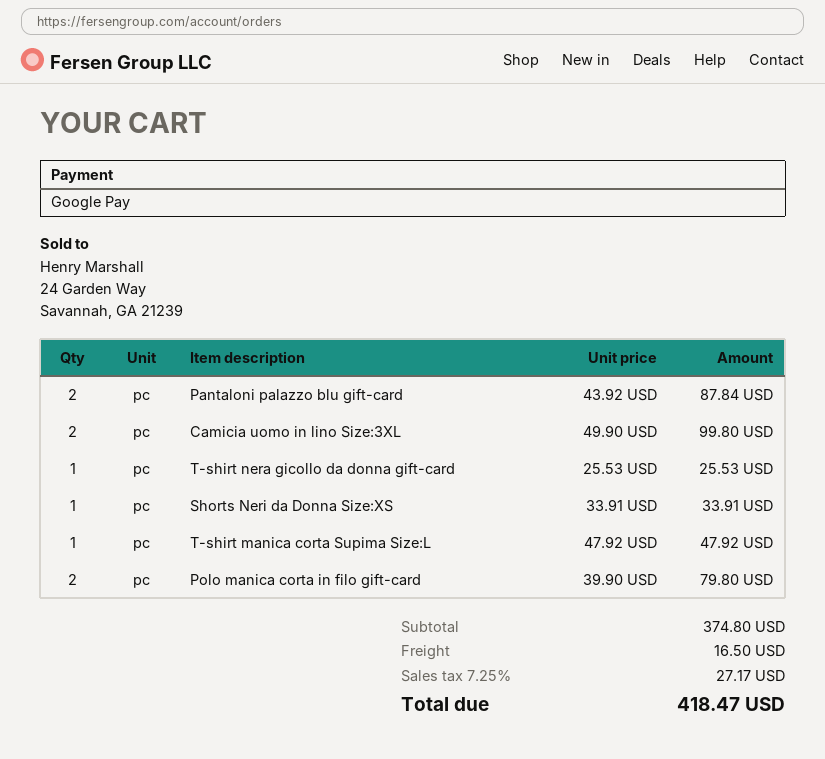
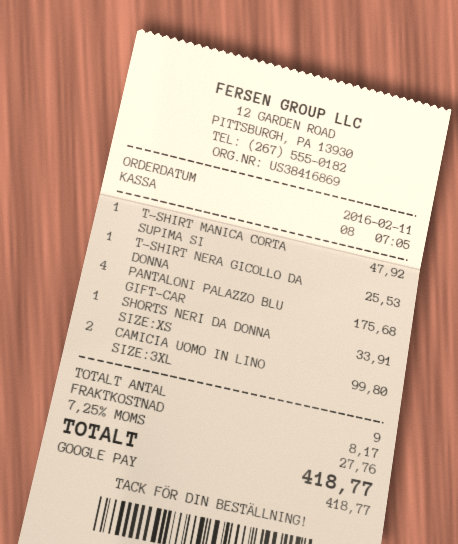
Pantaloni palazzo blu gift-card: 2 for 87.84 -> 4 for 175.68
Polo manica corta in filo gift-card: 2 for 79.80 -> none
shipping: 16.50 -> 8.17
tax: 7.25% = 27.17 -> 7.25% = 27.76
total: 418.47 -> 418.77

